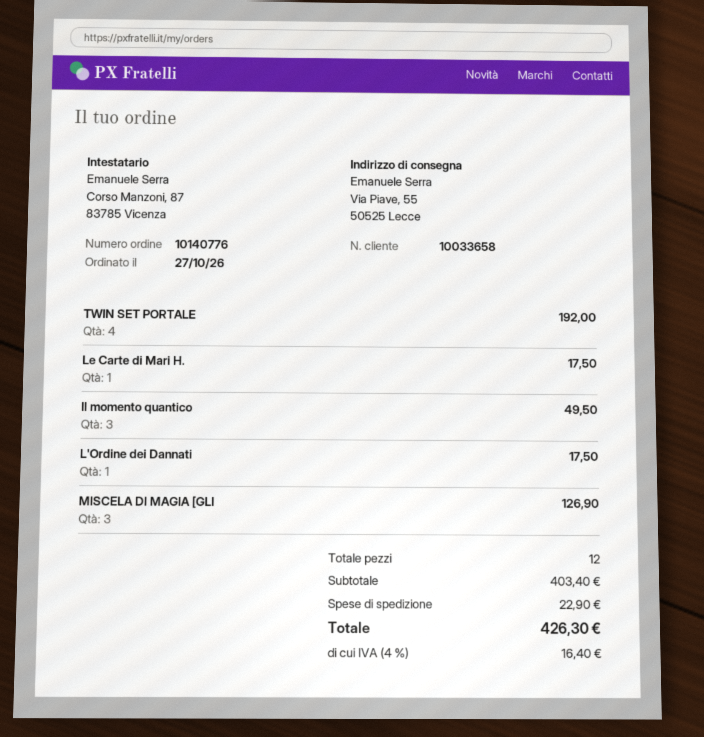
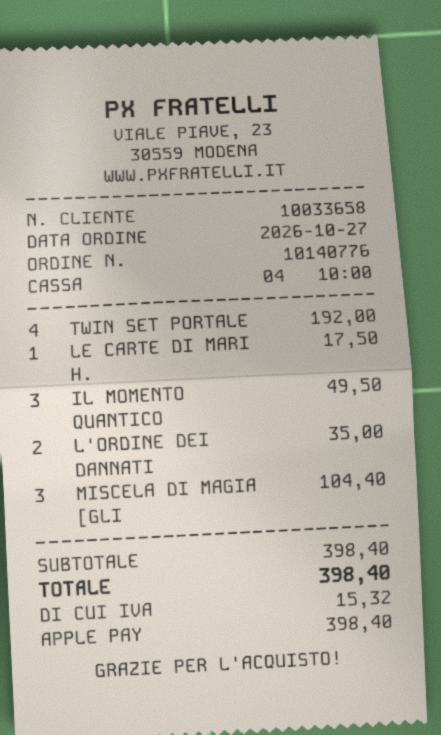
L'Ordine dei Dannati: 1 for 17.50 -> 2 for 35.00
MISCELA DI MAGIA [GLI: 3 for 126.90 -> 3 for 104.40
subtotal: 403.40 -> 398.40
shipping: 22.90 -> none
tax: 16.40 -> 15.32
total: 426.30 -> 398.40

